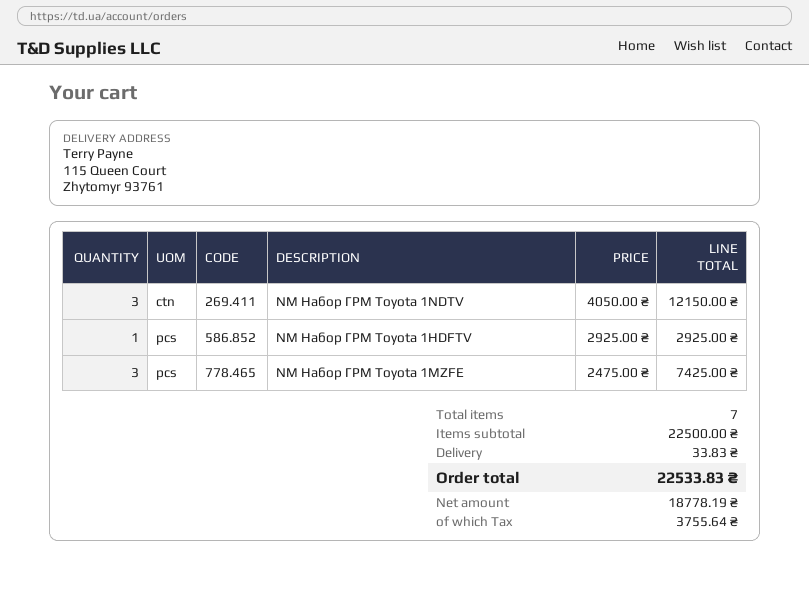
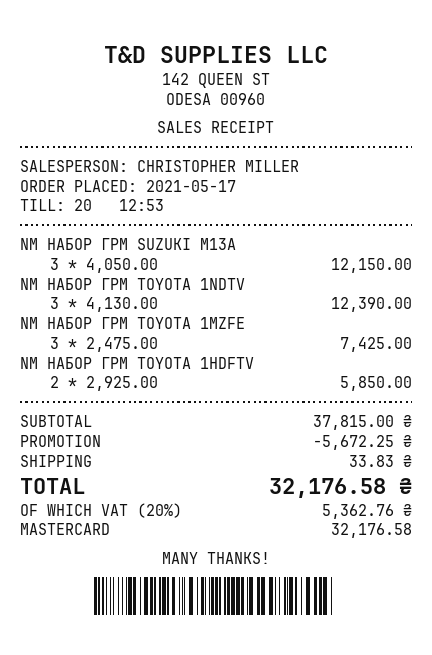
NM Набор ГРМ Toyota 1NDTV: 3 x 4050.00 = 12150.00 -> 3 x 4130.00 = 12390.00
NM Набор ГРМ Toyota 1HDFTV: 1 x 2925.00 = 2925.00 -> 2 x 2925.00 = 5850.00
NM НАБОР ГРМ SUZUKI M13A: none -> 3 x 4050.00 = 12150.00
subtotal: 22500.00 -> 37815.00
discount: none -> 5672.25
tax: 3755.64 -> 5362.76
total: 22533.83 -> 32176.58

